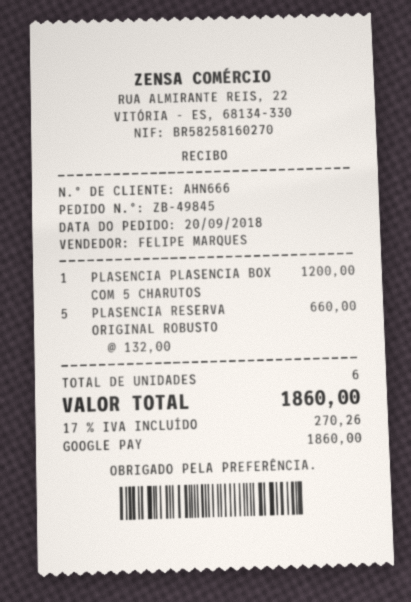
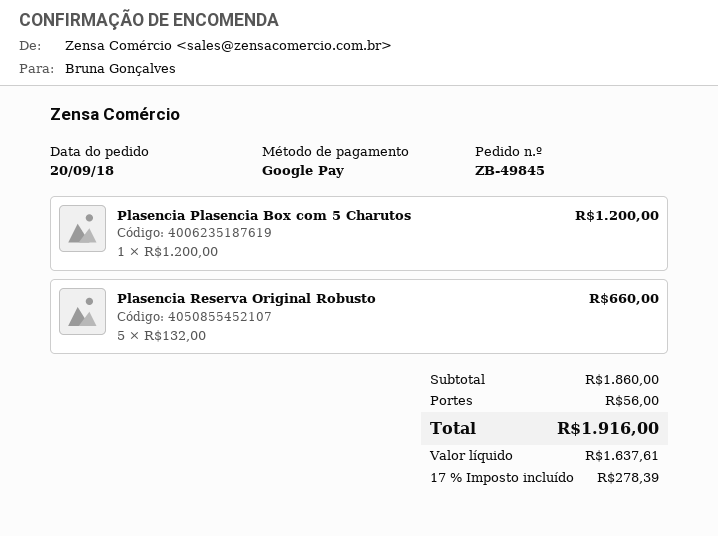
shipping: none -> 56.00
tax: 17% = 270.26 -> 17% = 278.39
total: 1860.00 -> 1916.00

